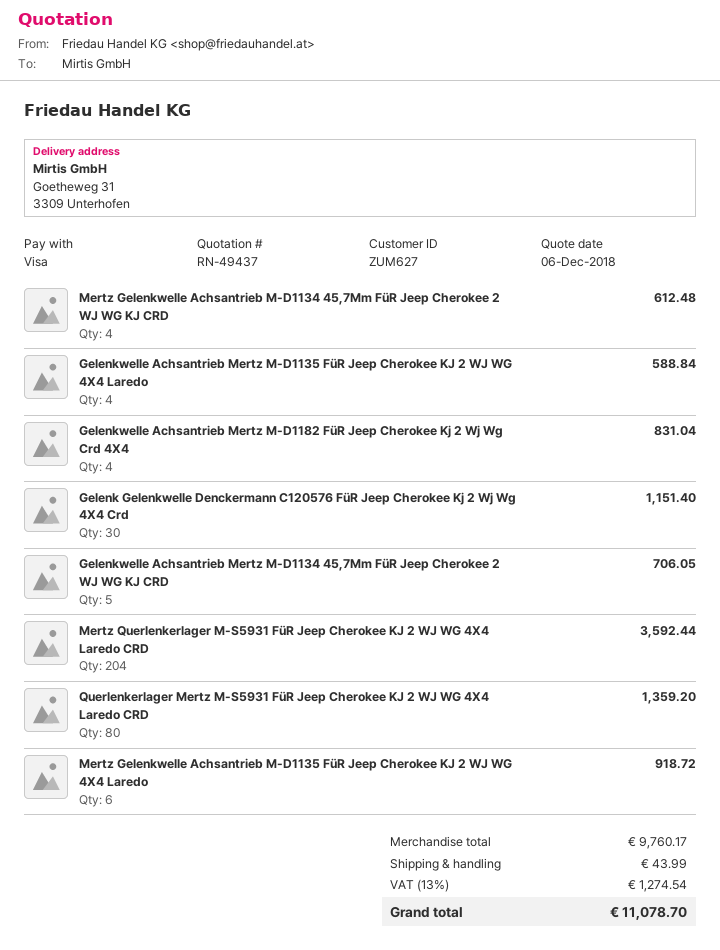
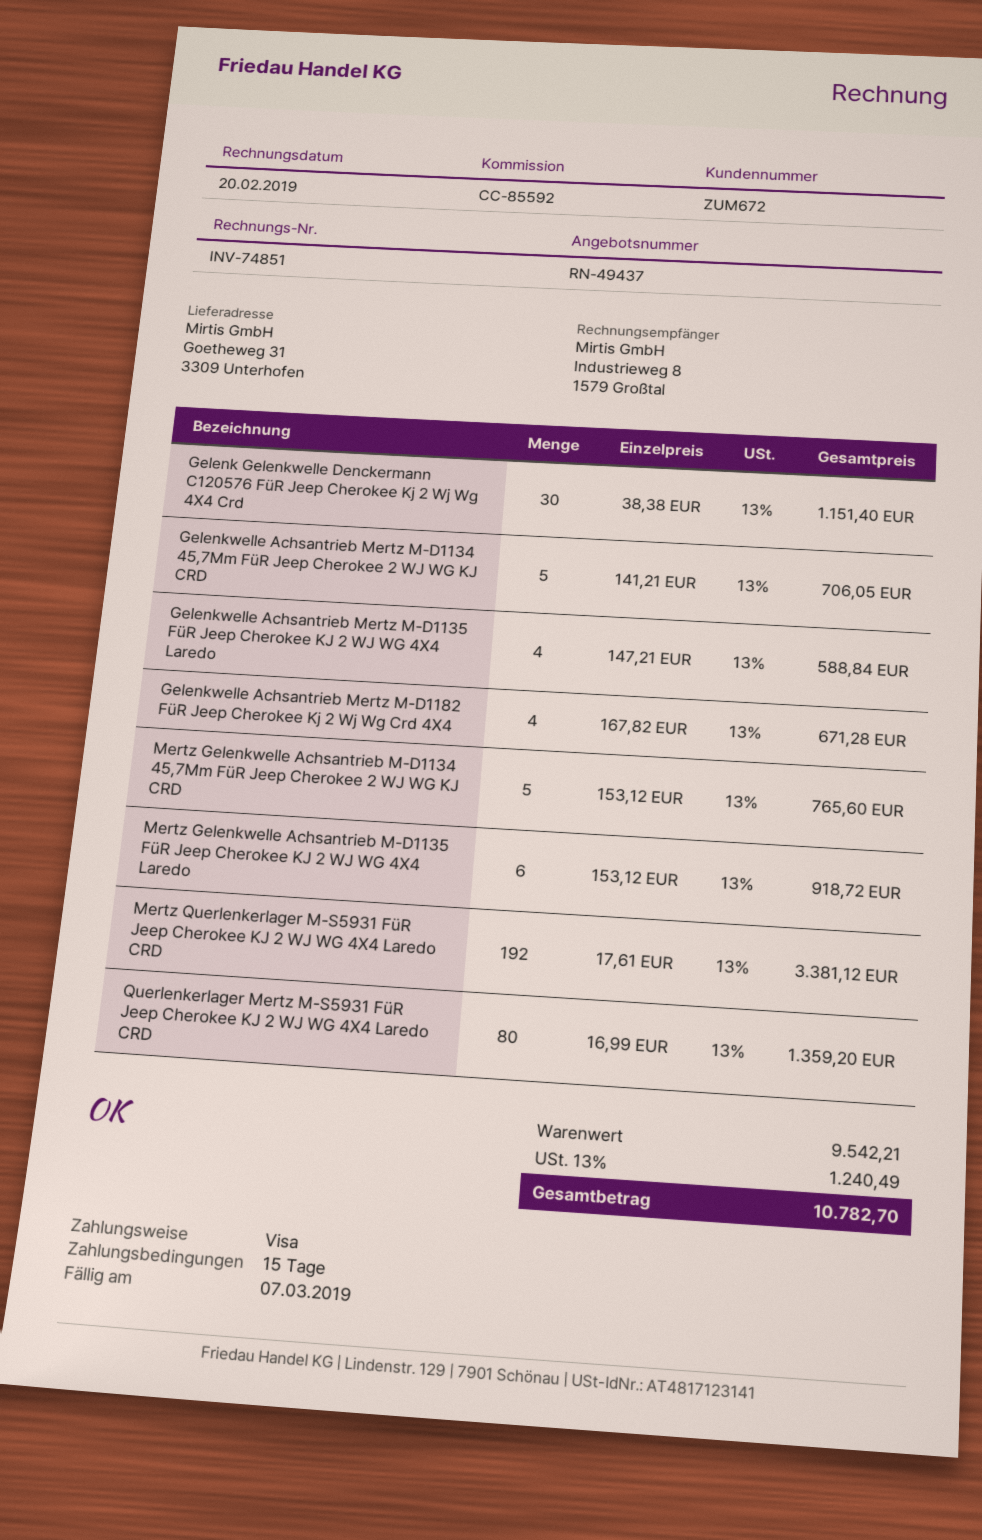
customer number: ZUM627 -> ZUM672
Mertz Gelenkwelle Achsantrieb M-D1134 45,7Mm FüR Jeep Cherokee 2 WJ WG KJ CRD: 4 for 612.48 -> 5 for 765.60
Gelenkwelle Achsantrieb Mertz M-D1182 FüR Jeep Cherokee Kj 2 Wj Wg Crd 4X4: 4 for 831.04 -> 4 for 671.28
Mertz Querlenkerlager M-S5931 FüR Jeep Cherokee KJ 2 WJ WG 4X4 Laredo CRD: 204 for 3592.44 -> 192 for 3381.12
subtotal: 9760.17 -> 9542.21
shipping: 43.99 -> none
tax: 13% = 1274.54 -> 13% = 1240.49
total: 11078.70 -> 10782.70

